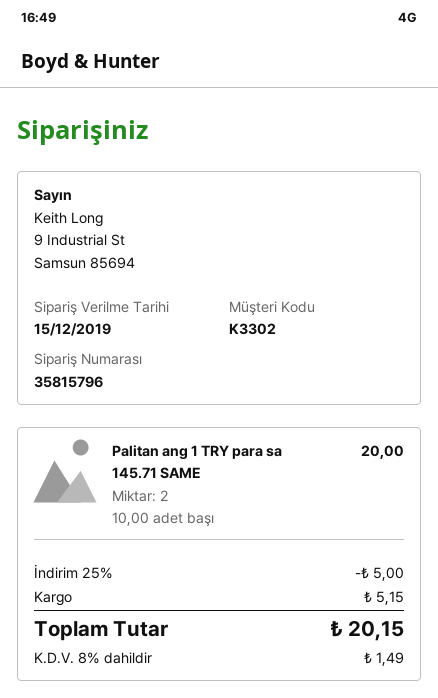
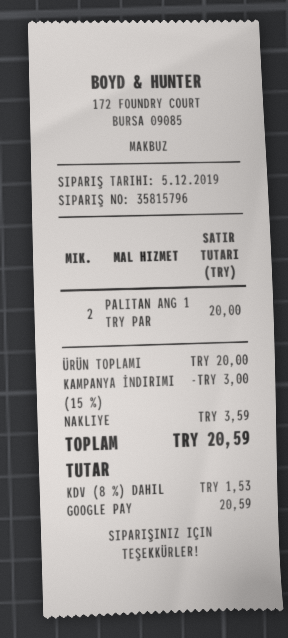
order date: 2019-12-15 -> 2019-12-05
discount: 25% = 5.00 -> 15% = 3.00
shipping: 5.15 -> 3.59
tax: 8% = 1.49 -> 8% = 1.53
total: 20.15 -> 20.59

